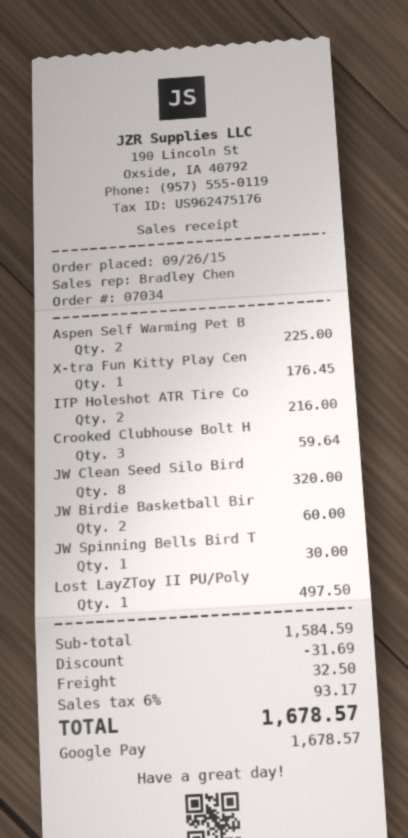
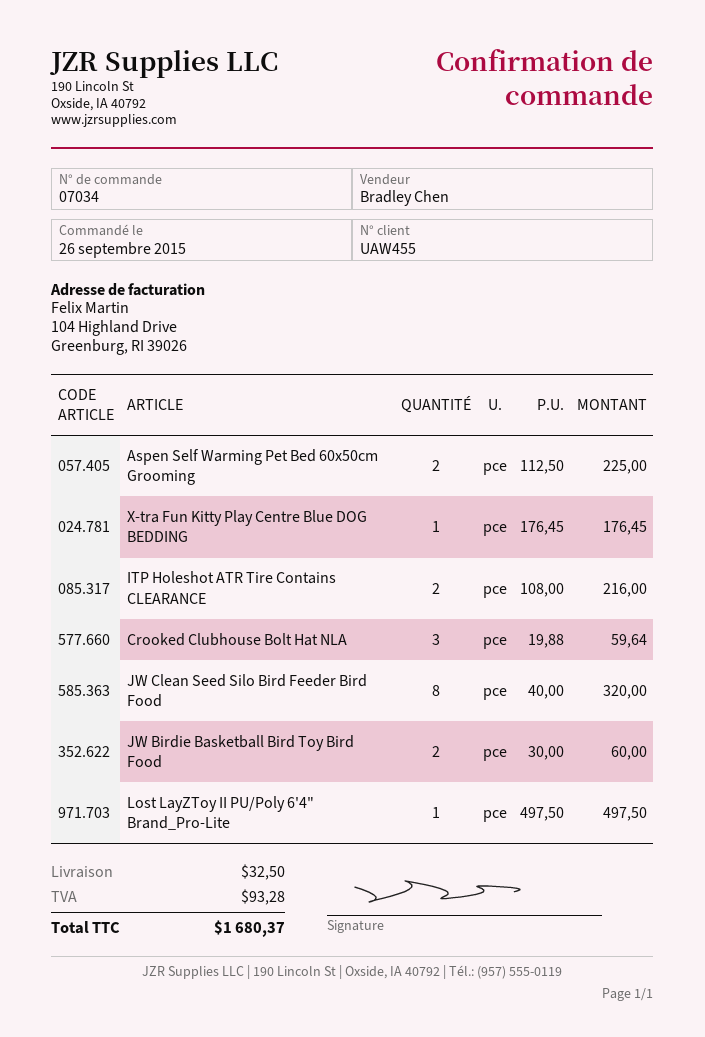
JW Spinning Bells Bird T: 1 for 30.00 -> none
discount: 31.69 -> none
tax: 93.17 -> 93.28
total: 1678.57 -> 1680.37

